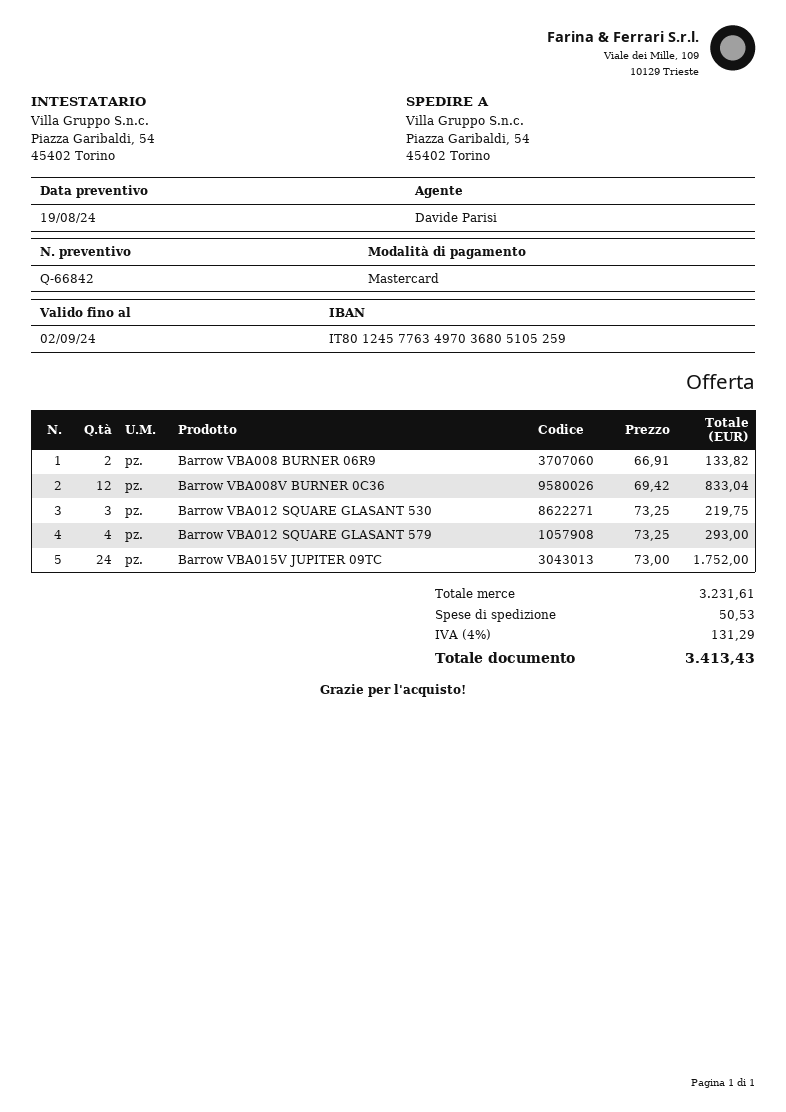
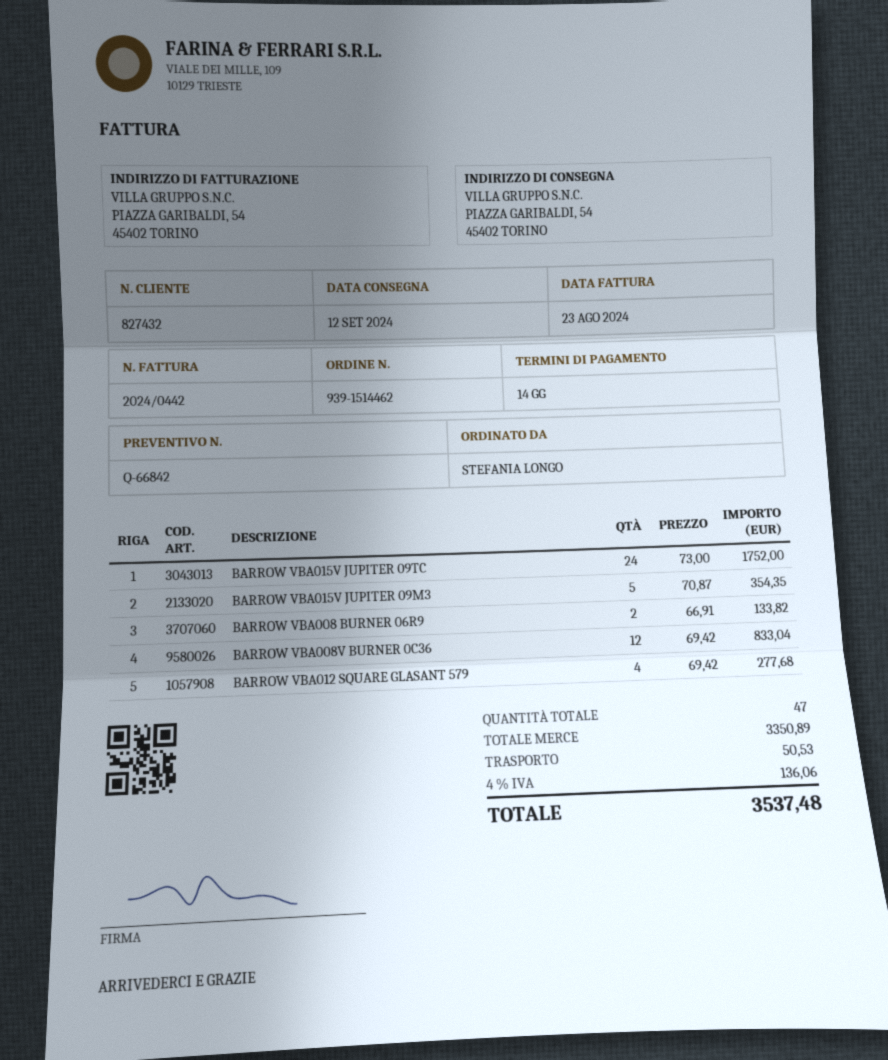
Barrow VBA012 SQUARE GLASANT 530: 3 x 73.25 = 219.75 -> none
Barrow VBA012 SQUARE GLASANT 579: 4 x 73.25 = 293.00 -> 4 x 69.42 = 277.68
BARROW VBA015V JUPITER 09M3: none -> 5 x 70.87 = 354.35
subtotal: 3231.61 -> 3350.89
tax: 4% = 131.29 -> 4% = 136.06
total: 3413.43 -> 3537.48

